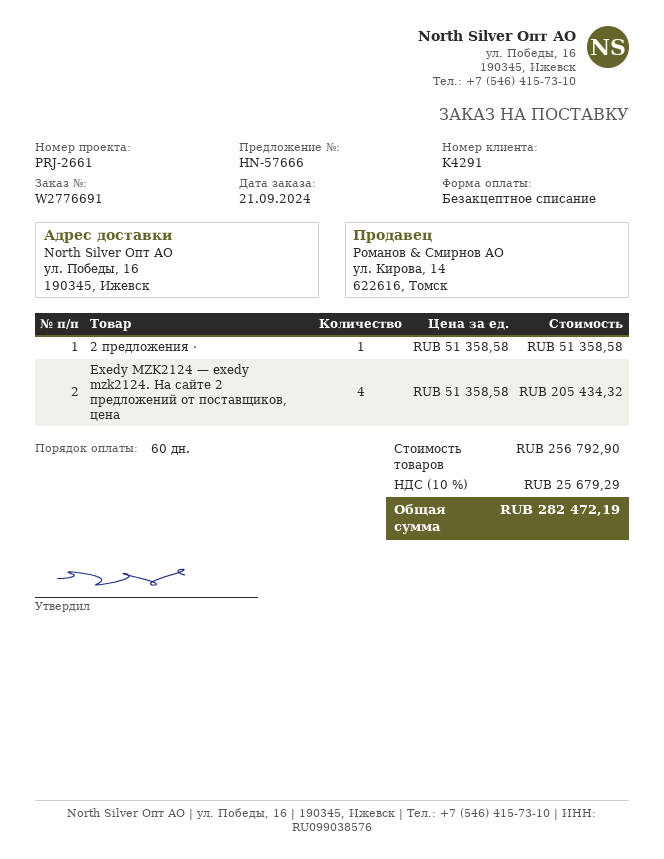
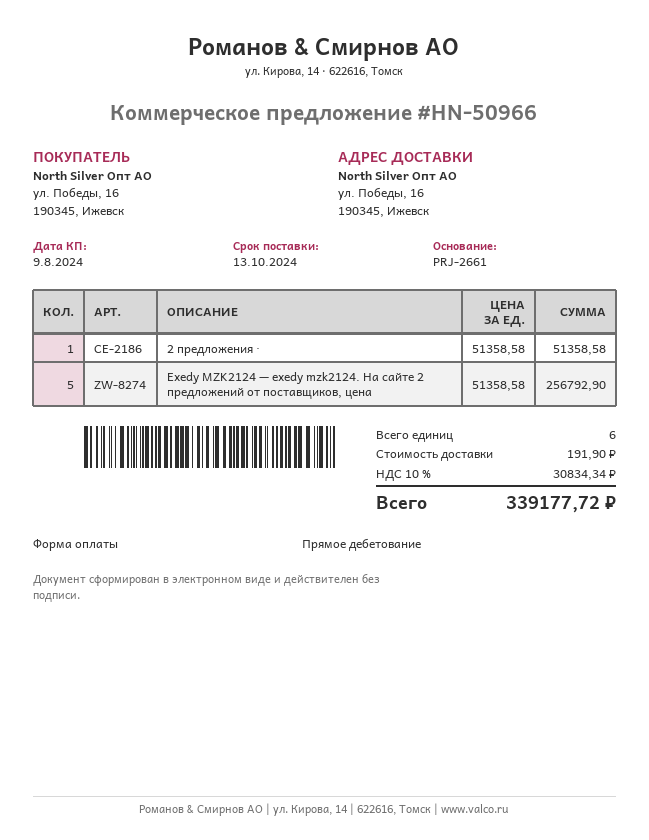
quote number: HN-57666 -> HN-50966
Exedy MZK2124 — exedy mzk2124. На сайте 2 предложений от поставщиков, цена: 4 x 51358.58 = 205434.32 -> 5 x 51358.58 = 256792.90
shipping: none -> 191.90
tax: 10% = 25679.29 -> 10% = 30834.34
total: 282472.19 -> 339177.72

